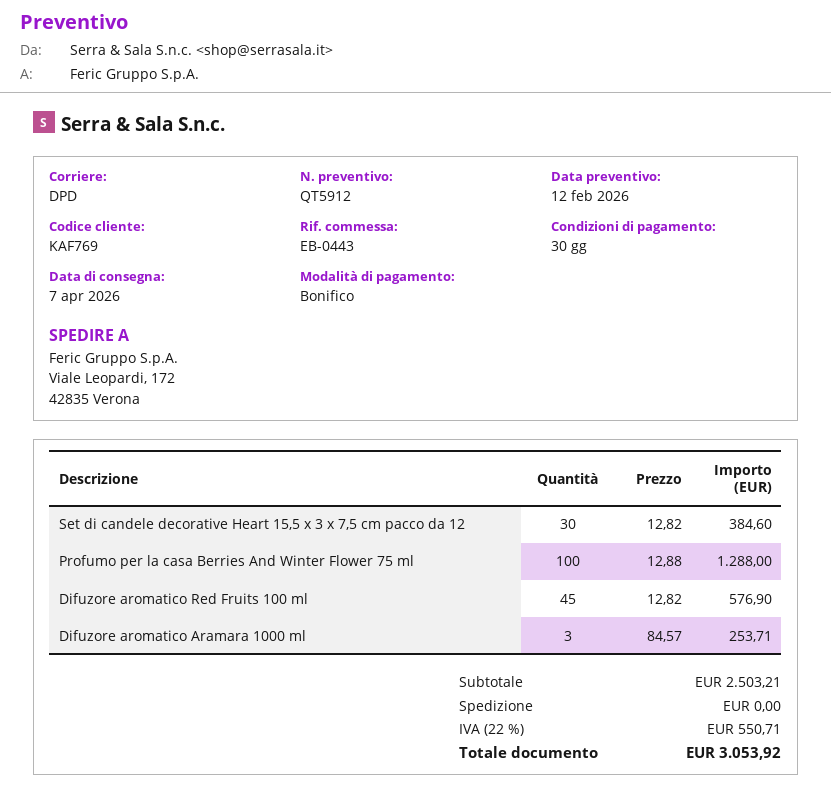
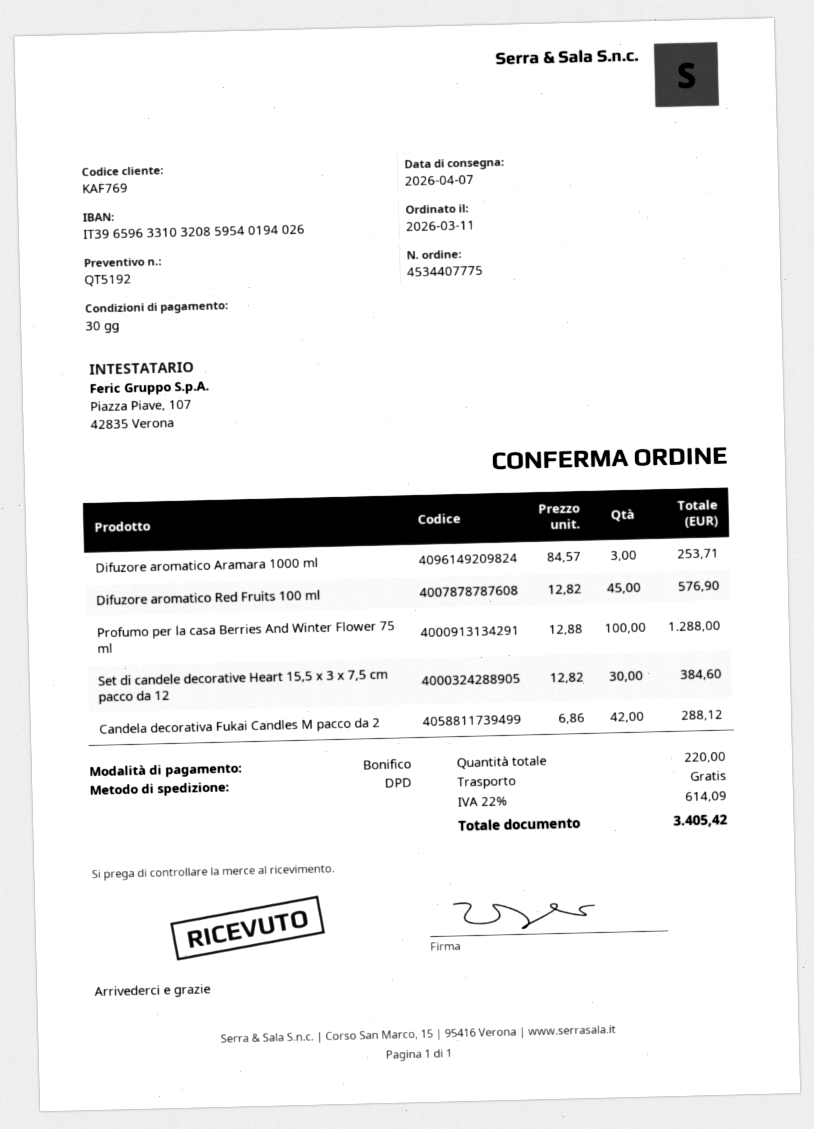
quote number: QT5912 -> QT5192
Candela decorativa Fukai Candles M pacco da 2: none -> 42 x 6.86 = 288.12
tax: 22% = 550.71 -> 22% = 614.09
total: 3053.92 -> 3405.42

